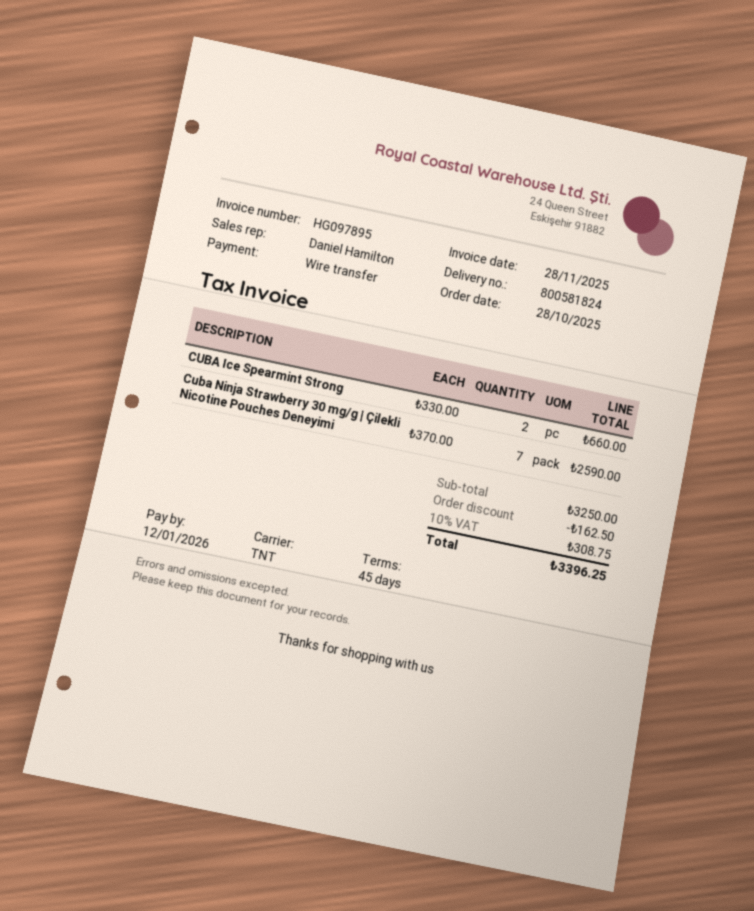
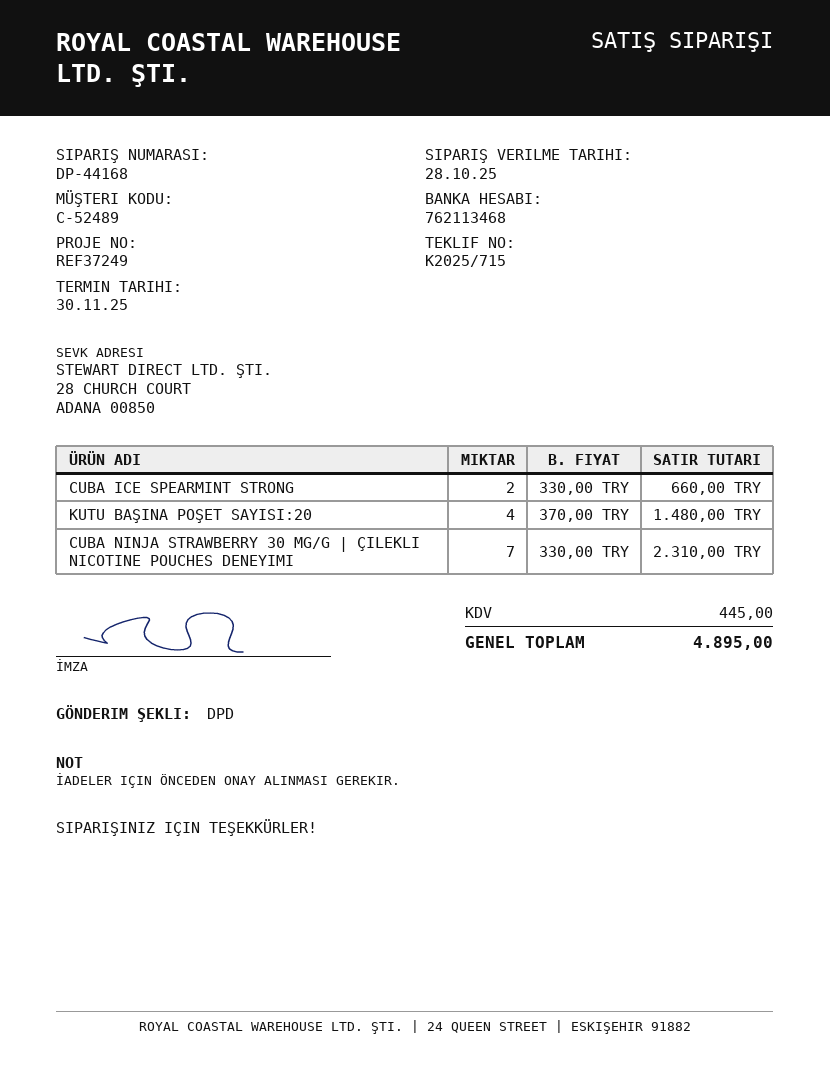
shipping method: TNT -> DPD
Cuba Ninja Strawberry 30 mg/g | Çilekli Nicotine Pouches Deneyimi: 7 x 370.00 = 2590.00 -> 7 x 330.00 = 2310.00
KUTU BAŞINA POŞET SAYISI:20: none -> 4 x 370.00 = 1480.00
discount: 162.50 -> none
tax: 308.75 -> 445.00
total: 3396.25 -> 4895.00

